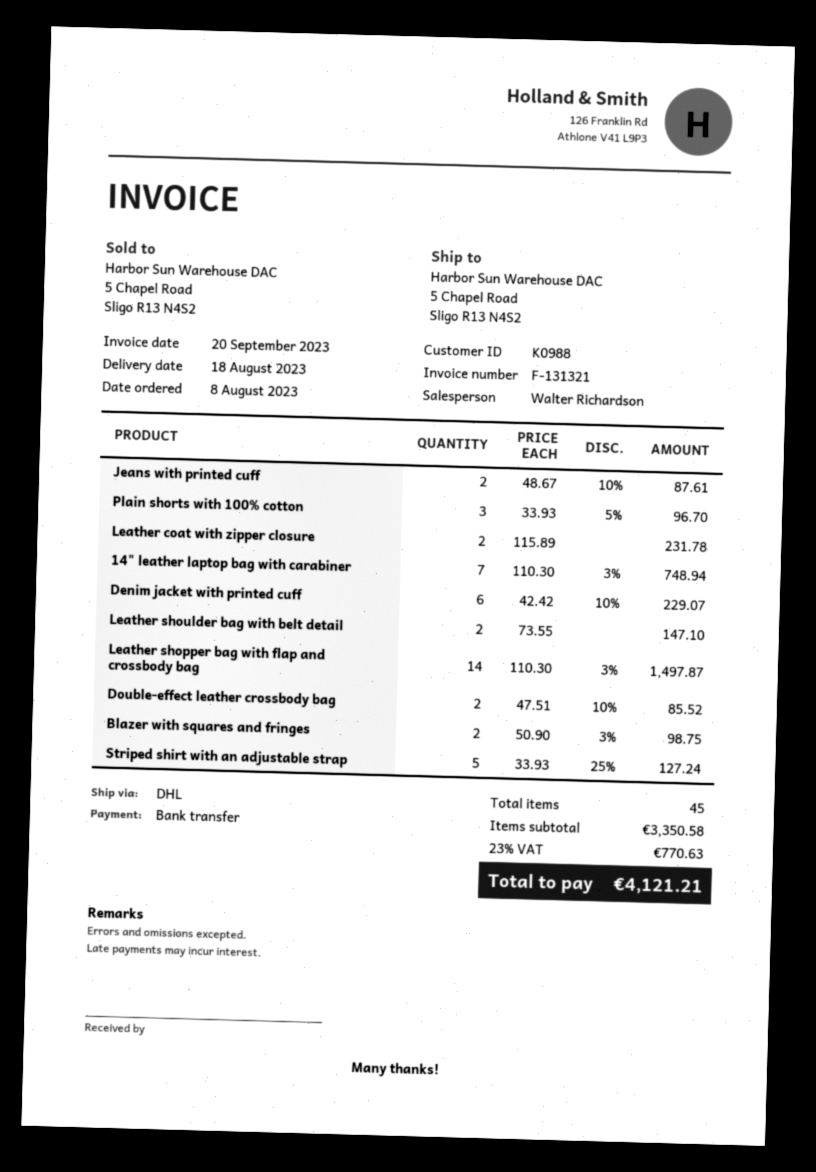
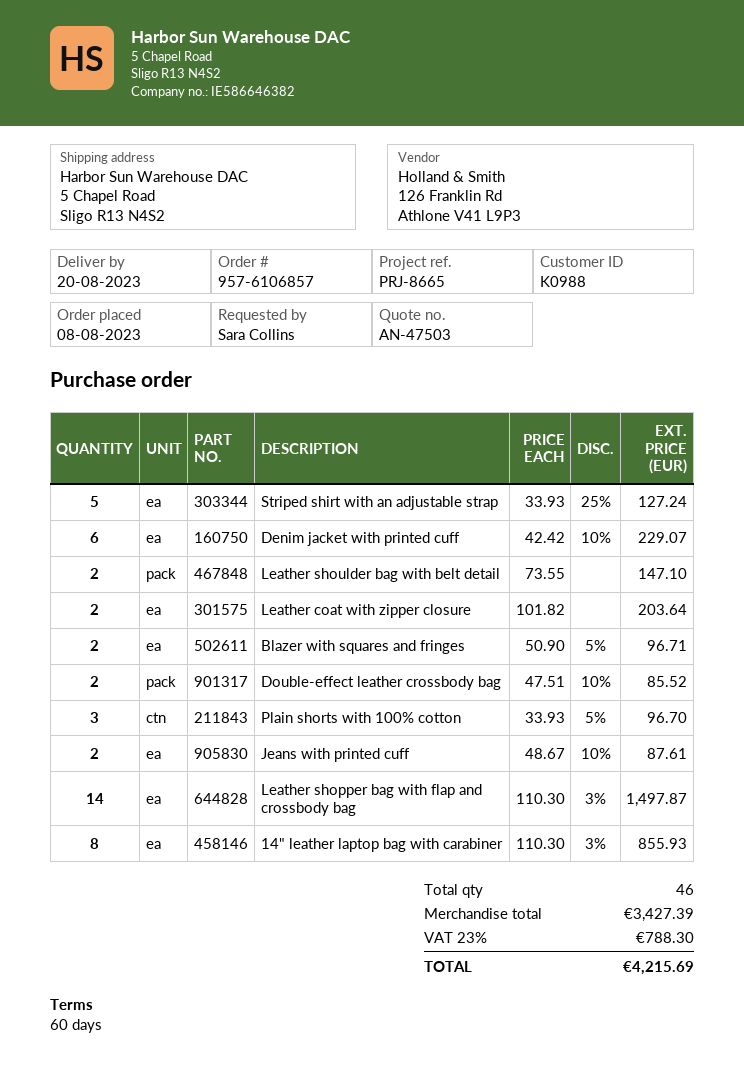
delivery date: 2023-08-18 -> 2023-08-20
Leather coat with zipper closure: 2 x 115.89 = 231.78 -> 2 x 101.82 = 203.64
14" leather laptop bag with carabiner: 7 x 110.30 - 3% = 748.94 -> 8 x 110.30 - 3% = 855.93
Blazer with squares and fringes: 2 x 50.90 - 3% = 98.75 -> 2 x 50.90 - 5% = 96.71
total quantity: 45 -> 46
subtotal: 3350.58 -> 3427.39
tax: 23% = 770.63 -> 23% = 788.30
total: 4121.21 -> 4215.69

